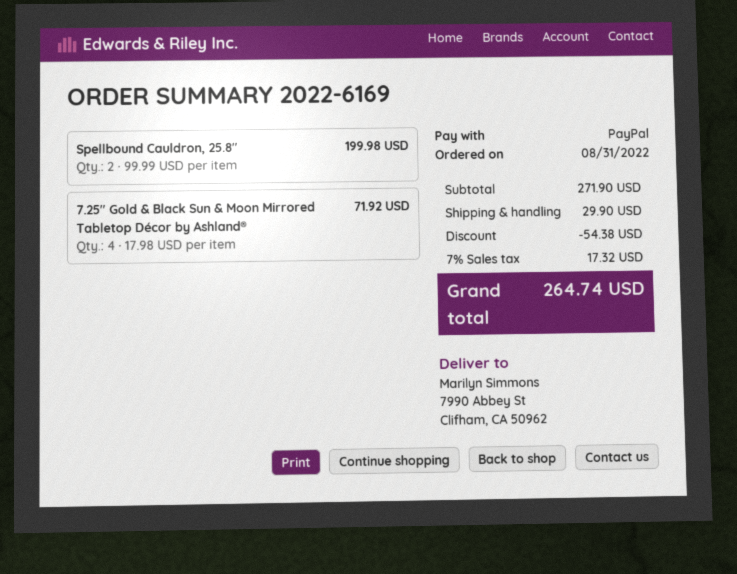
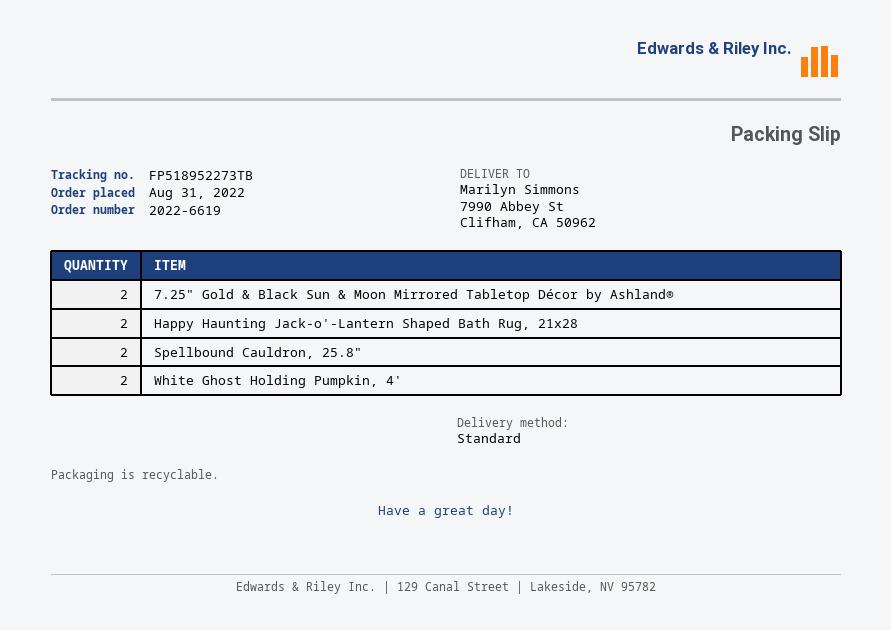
order number: 2022-6169 -> 2022-6619
7.25" Gold & Black Sun & Moon Mirrored Tabletop Décor by Ashland®: 4 -> 2
Happy Haunting Jack-o'-Lantern Shaped Bath Rug, 21x28: none -> 2
White Ghost Holding Pumpkin, 4': none -> 2

